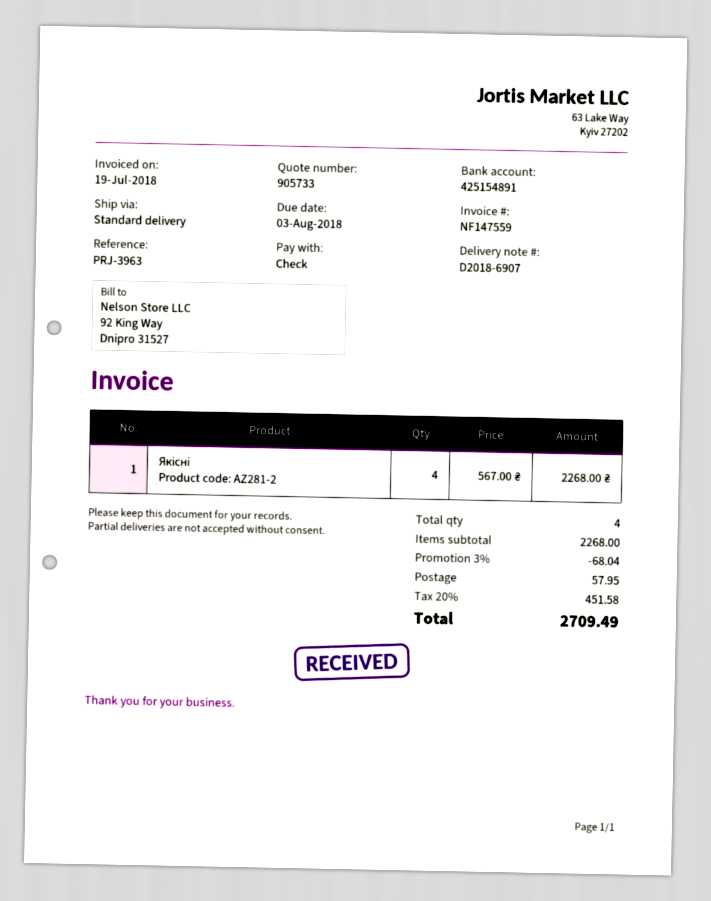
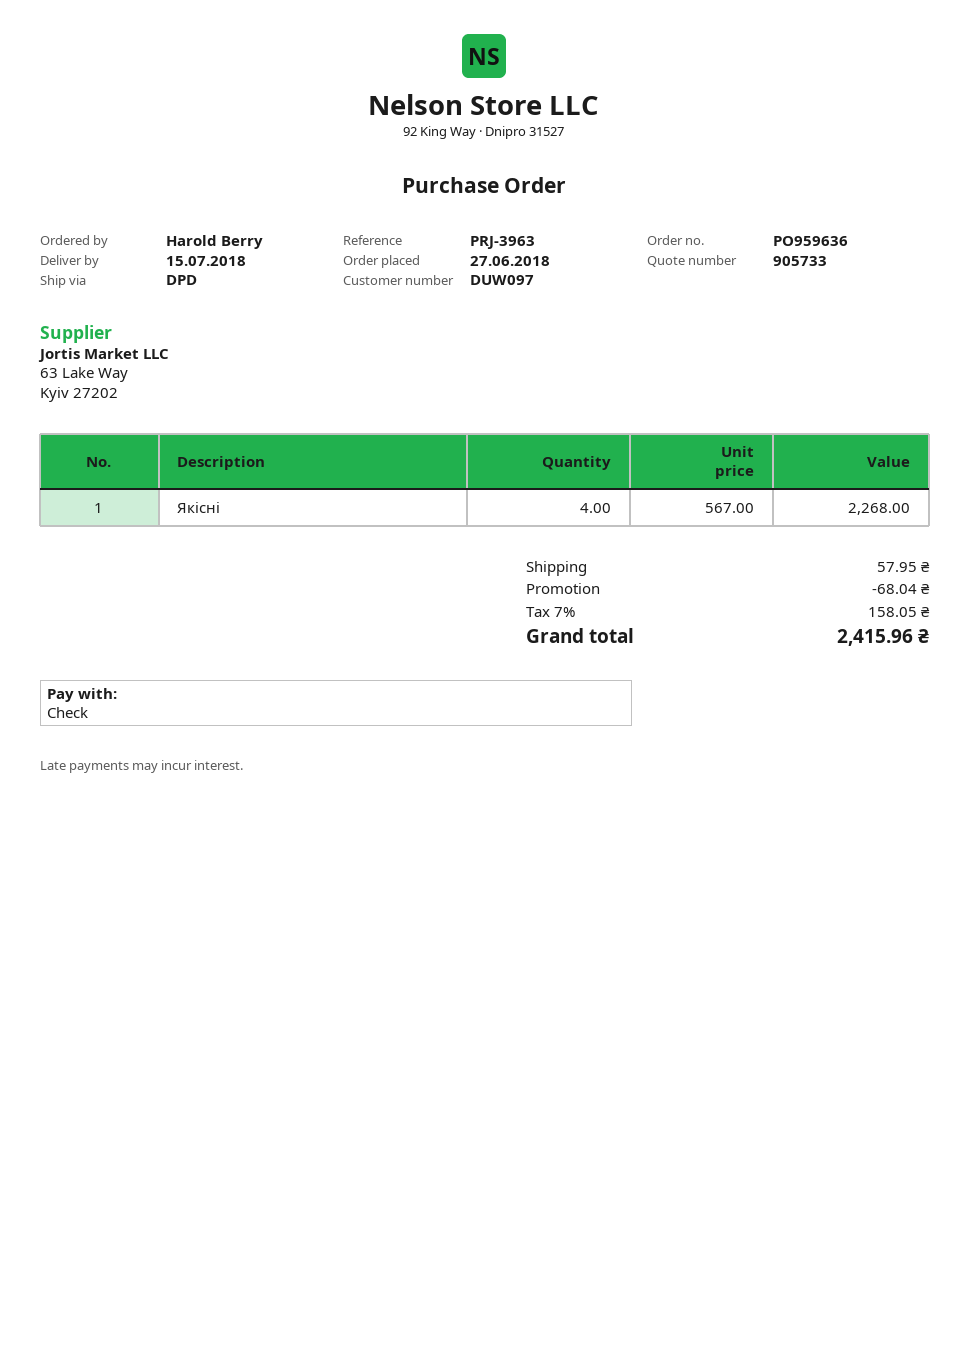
shipping method: standard -> DPD
tax: 20% = 451.58 -> 7% = 158.05
total: 2709.49 -> 2415.96

